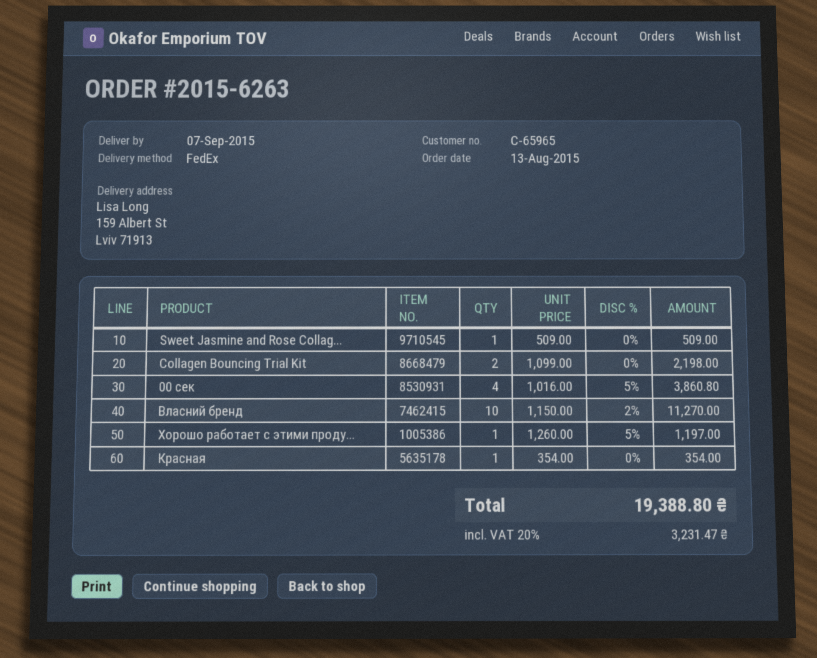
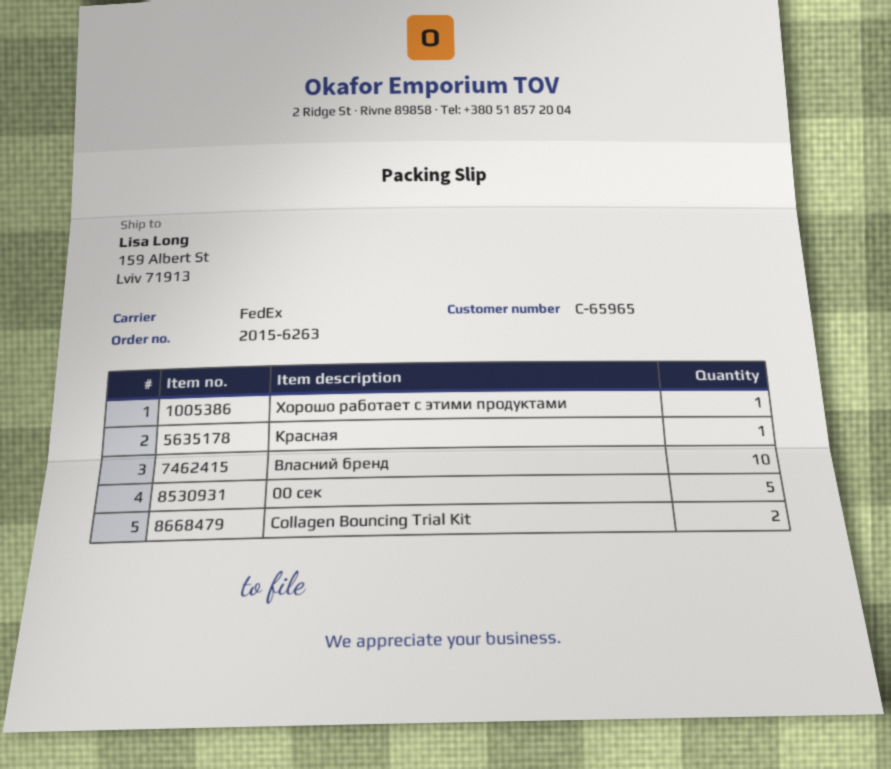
Sweet Jasmine and Rose Collag...: 1 -> none
00 сек: 4 -> 5

